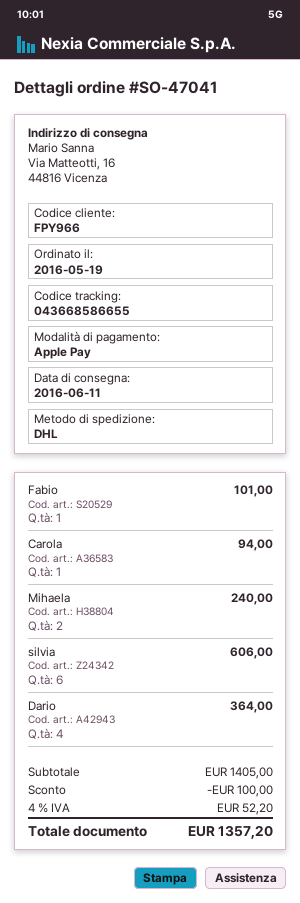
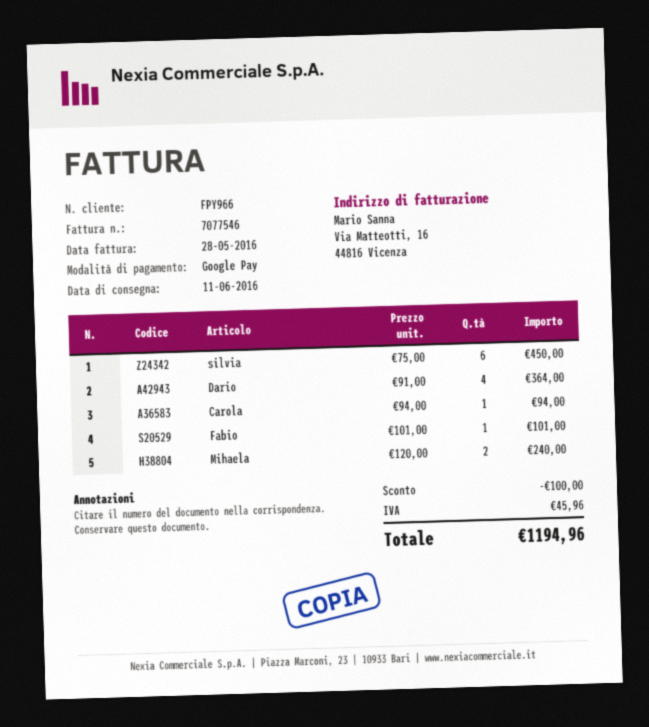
payment method: Apple Pay -> Google Pay
silvia: 6 for 606.00 -> 6 for 450.00
tax: 52.20 -> 45.96
total: 1357.20 -> 1194.96

